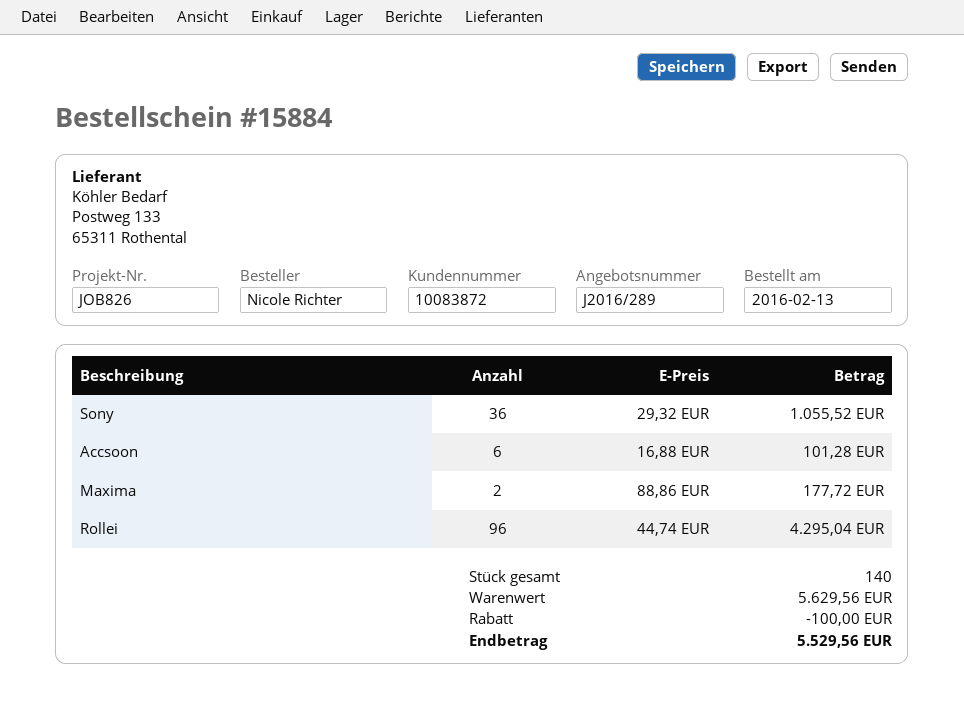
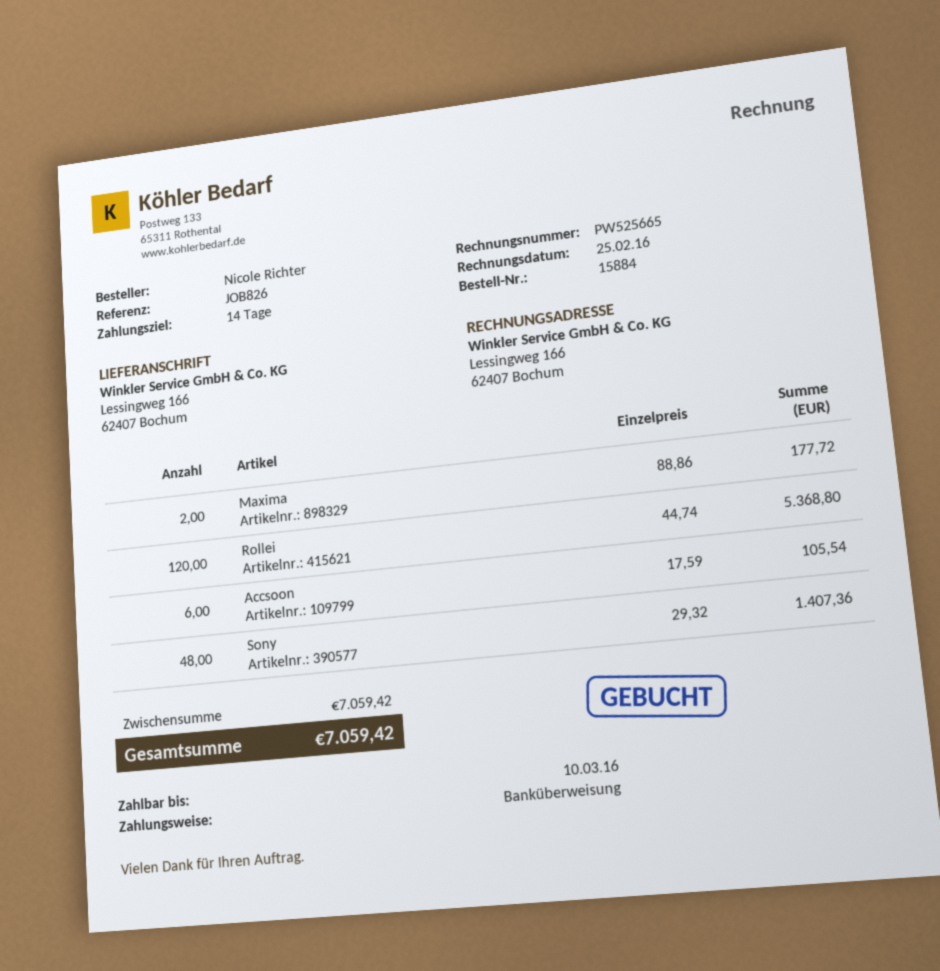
Sony: 36 x 29.32 = 1055.52 -> 48 x 29.32 = 1407.36
Accsoon: 6 x 16.88 = 101.28 -> 6 x 17.59 = 105.54
Rollei: 96 x 44.74 = 4295.04 -> 120 x 44.74 = 5368.80
subtotal: 5629.56 -> 7059.42
discount: 100.00 -> none
total: 5529.56 -> 7059.42

